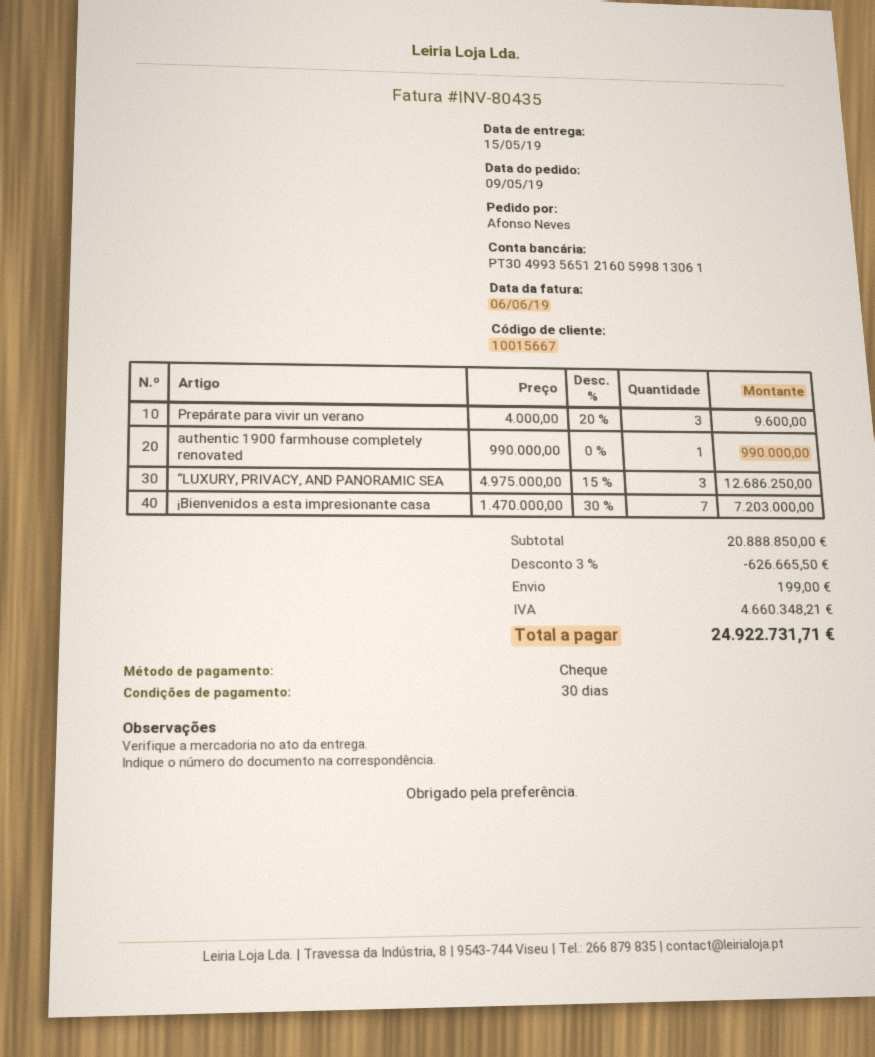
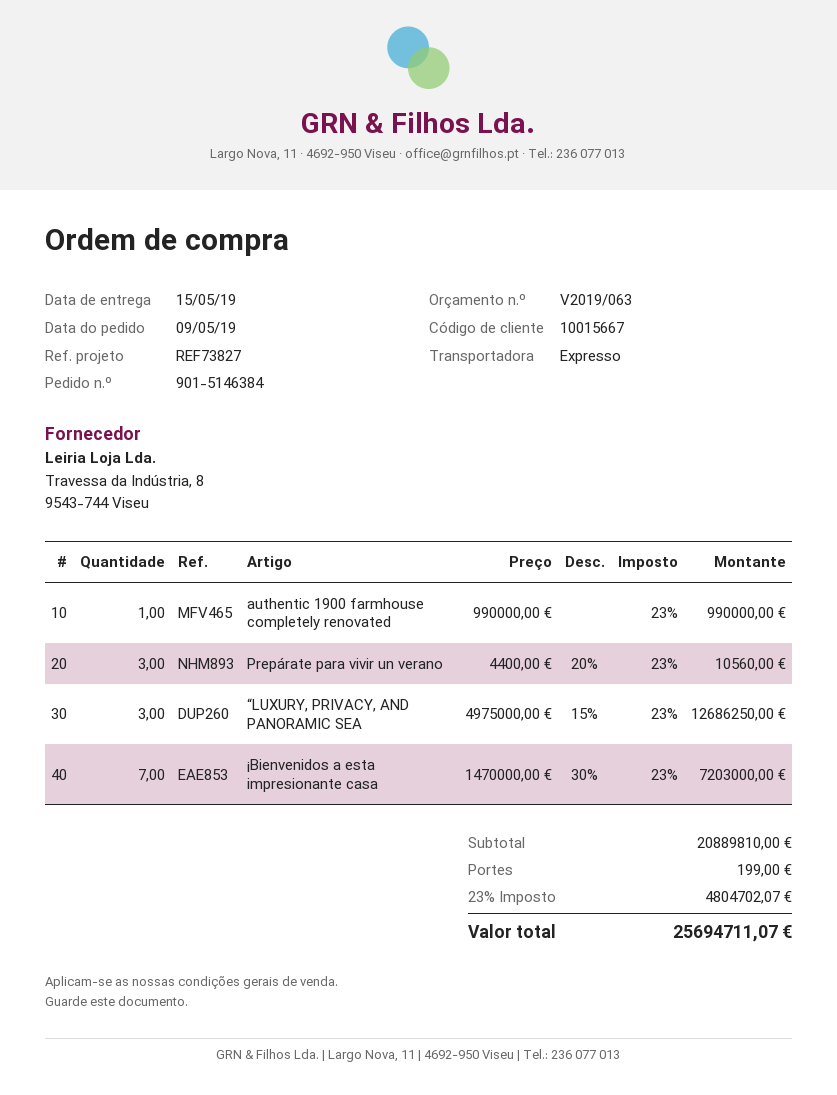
Prepárate para vivir un verano: 3 x 4000.00 - 20% = 9600.00 -> 3 x 4400.00 - 20% = 10560.00
subtotal: 20888850.00 -> 20889810.00
discount: 3% = 626665.50 -> none
tax: 4660348.21 -> 4804702.07
total: 24922731.71 -> 25694711.07

